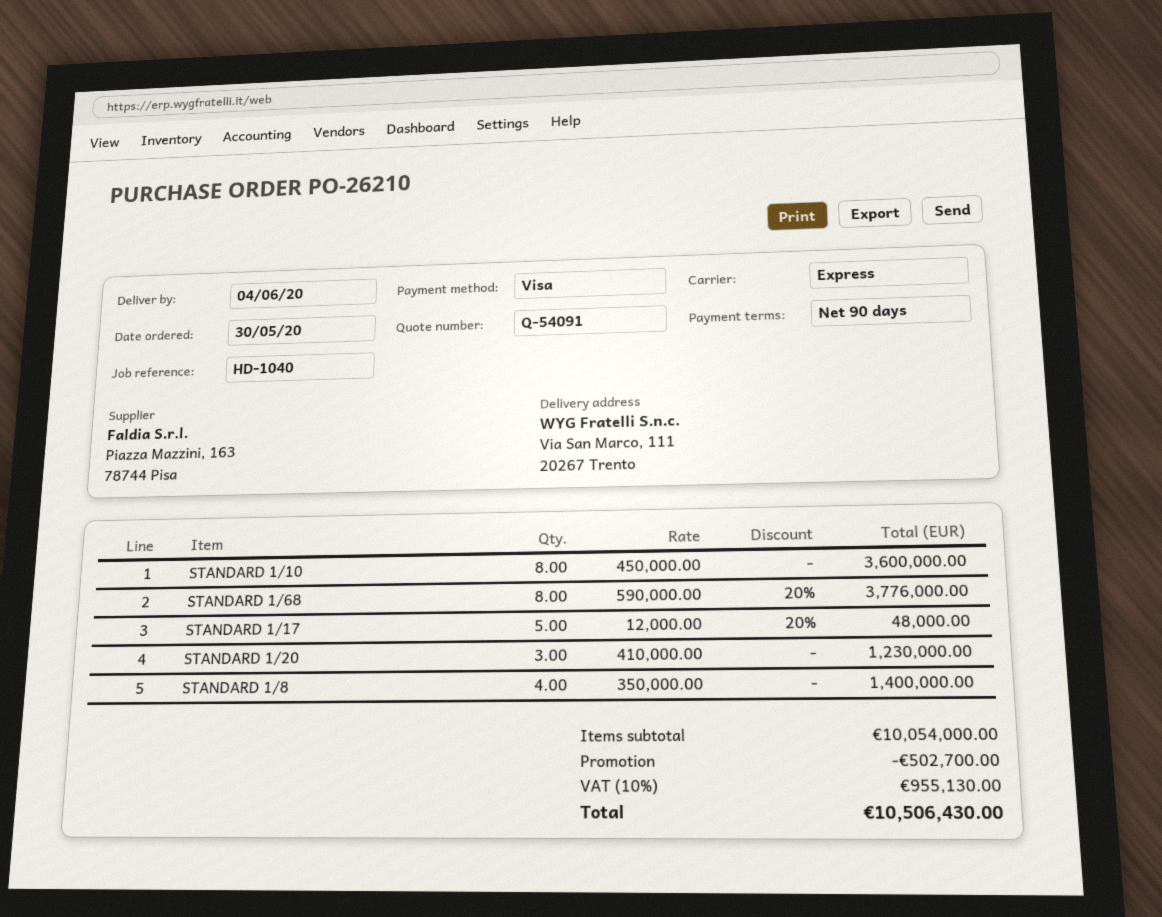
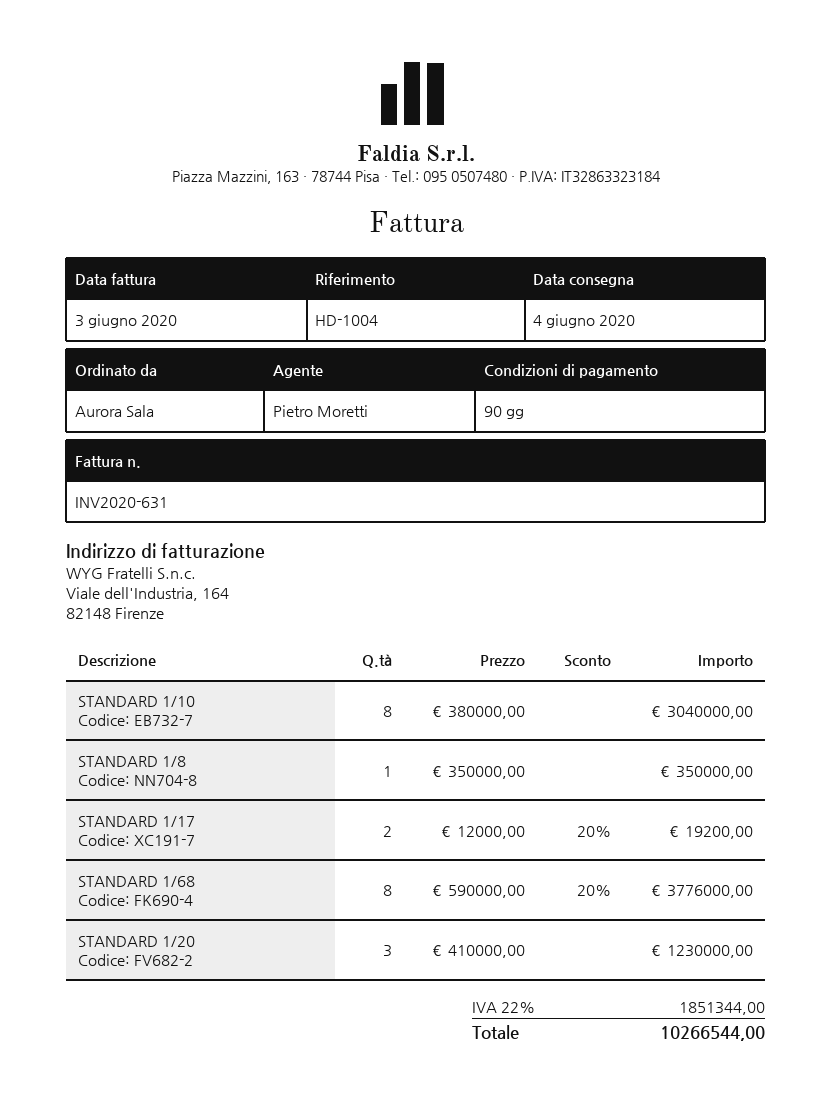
reference: HD-1040 -> HD-1004
STANDARD 1/10: 8 x 450000.00 = 3600000.00 -> 8 x 380000.00 = 3040000.00
STANDARD 1/17: 5 x 12000.00 - 20% = 48000.00 -> 2 x 12000.00 - 20% = 19200.00
STANDARD 1/8: 4 x 350000.00 = 1400000.00 -> 1 x 350000.00 = 350000.00
discount: 502700.00 -> none
tax: 10% = 955130.00 -> 22% = 1851344.00
total: 10506430.00 -> 10266544.00

